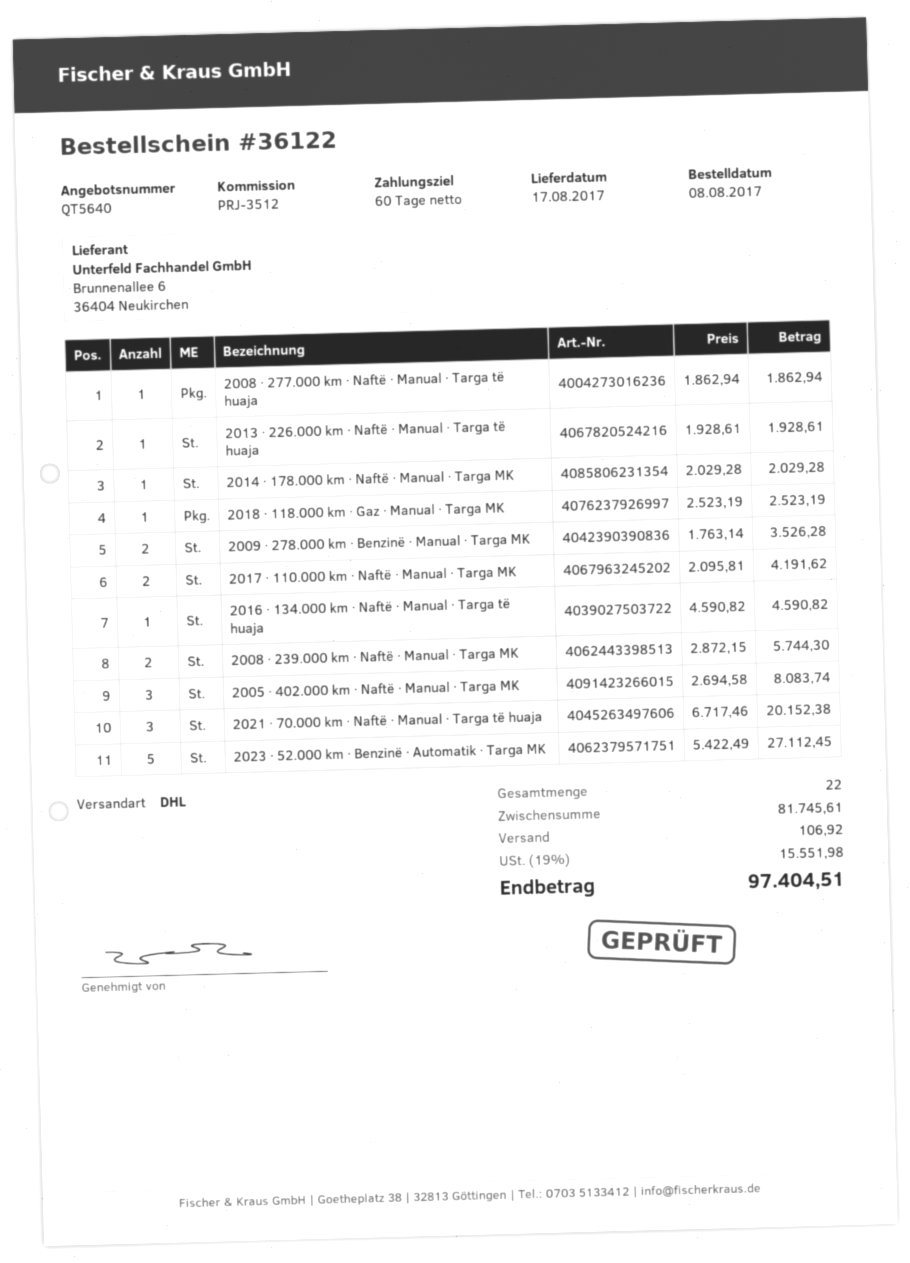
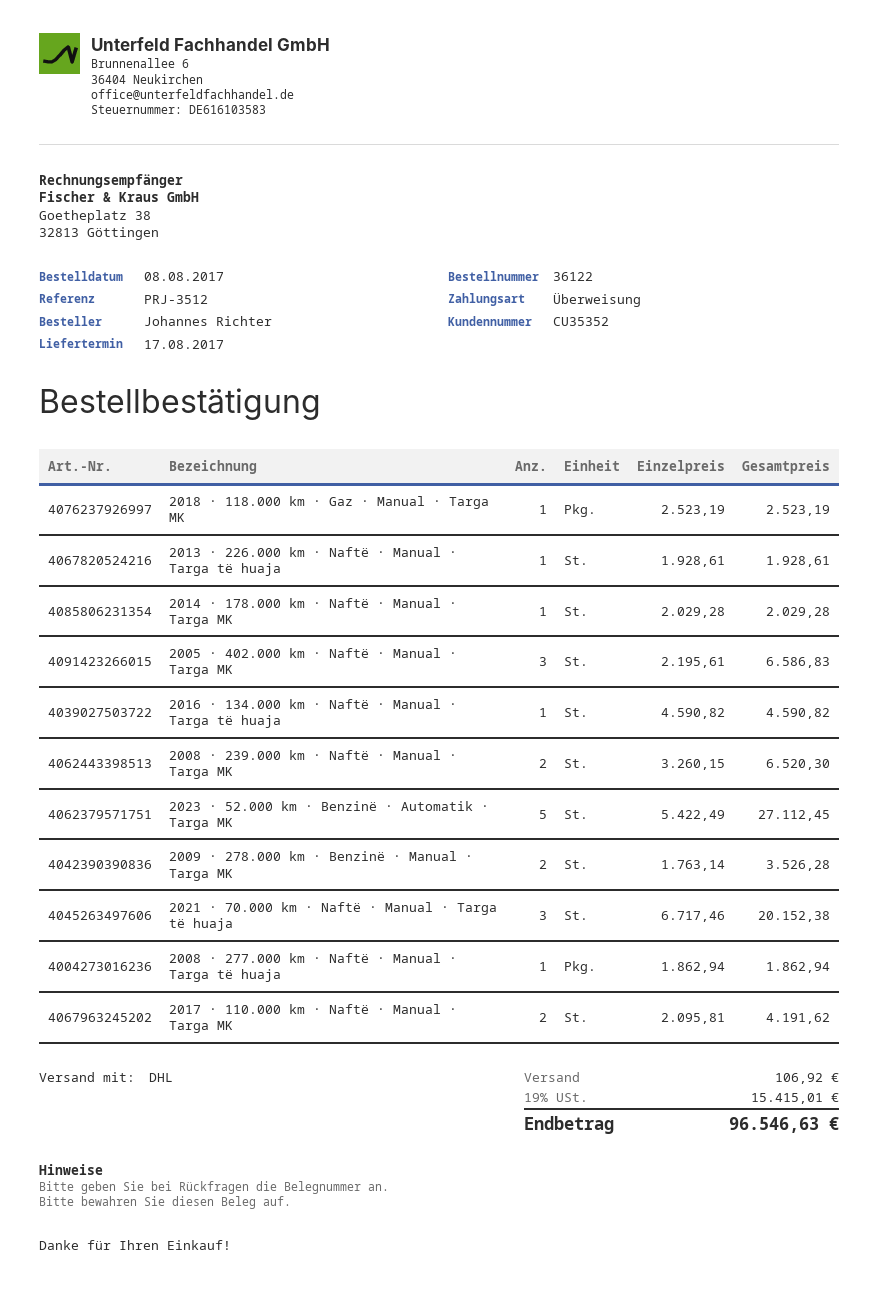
2008 · 239.000 km · Naftë · Manual · Targa MK: 2 x 2872.15 = 5744.30 -> 2 x 3260.15 = 6520.30
2005 · 402.000 km · Naftë · Manual · Targa MK: 3 x 2694.58 = 8083.74 -> 3 x 2195.61 = 6586.83
tax: 19% = 15551.98 -> 19% = 15415.01
total: 97404.51 -> 96546.63

